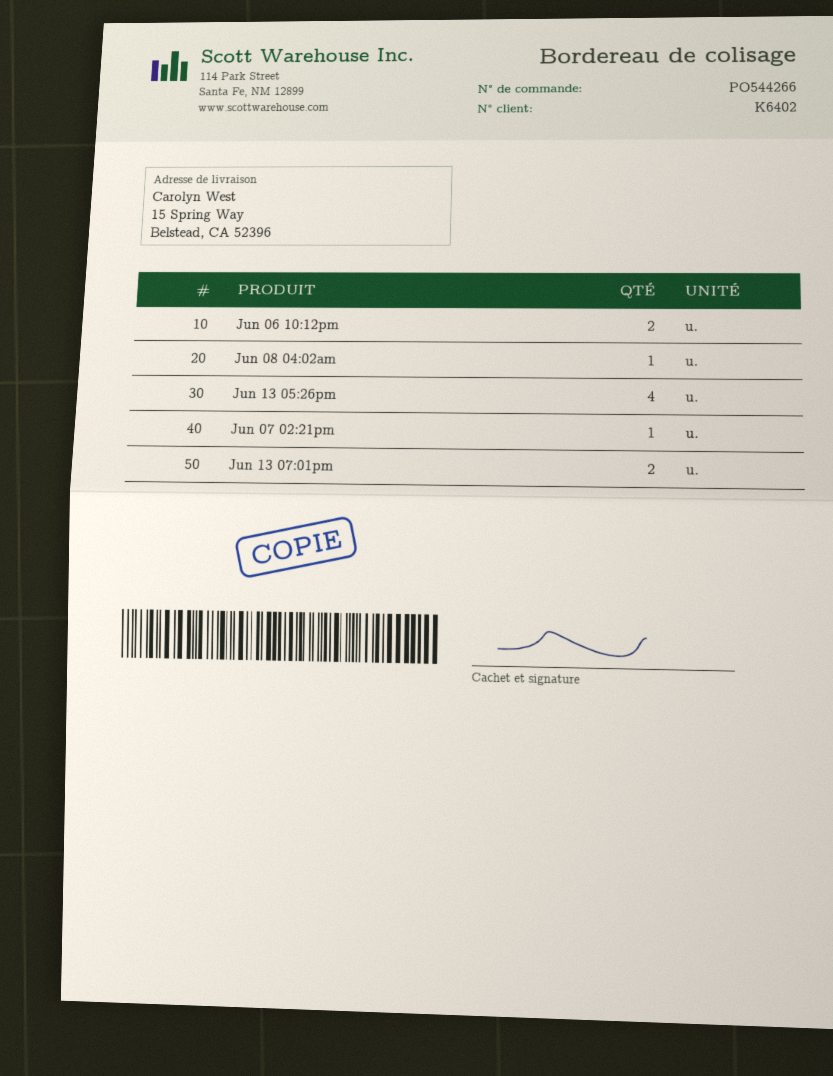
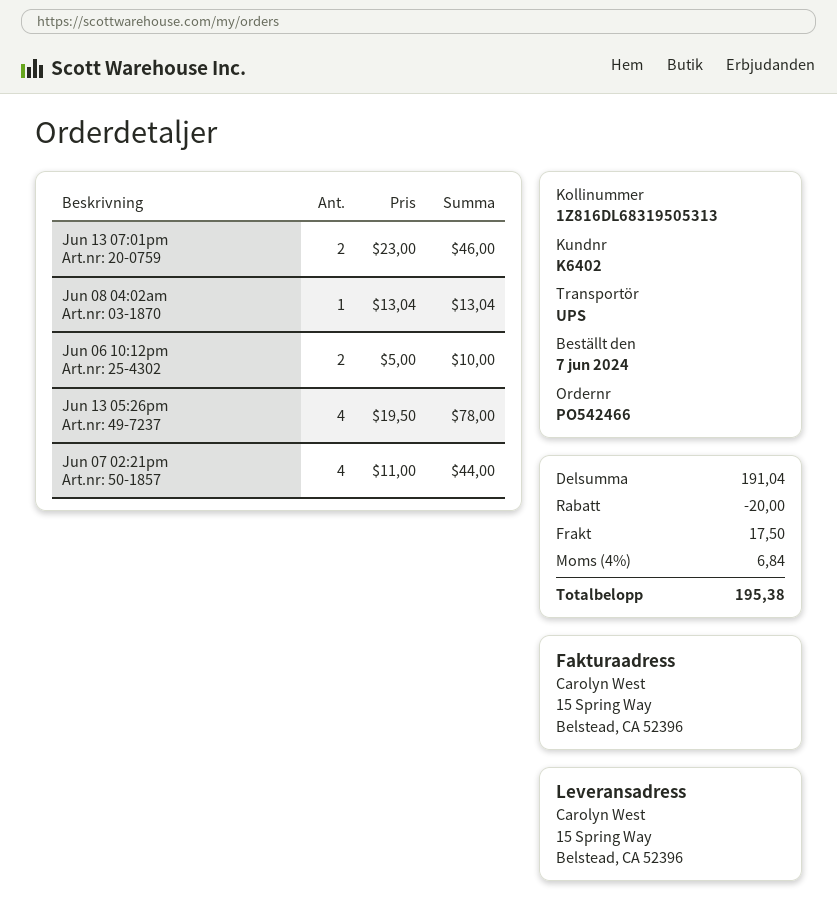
order number: PO544266 -> PO542466
Jun 07 02:21pm: 1 -> 4

